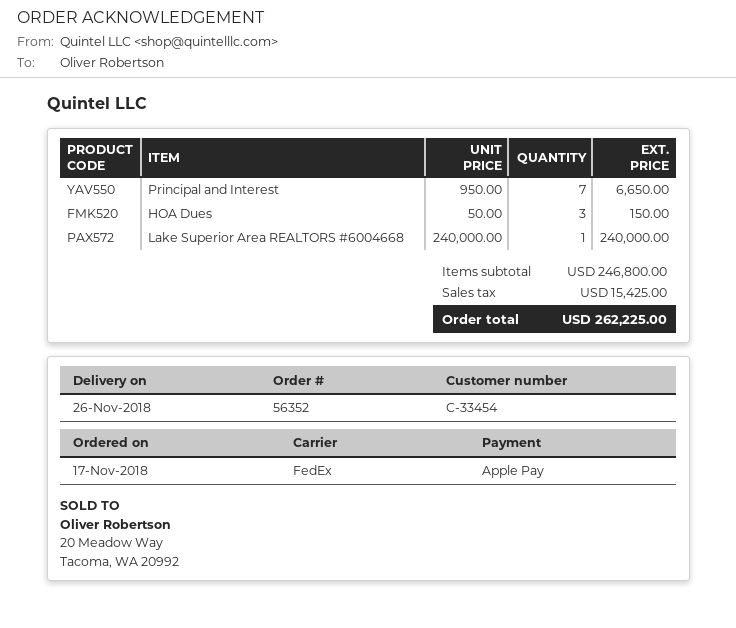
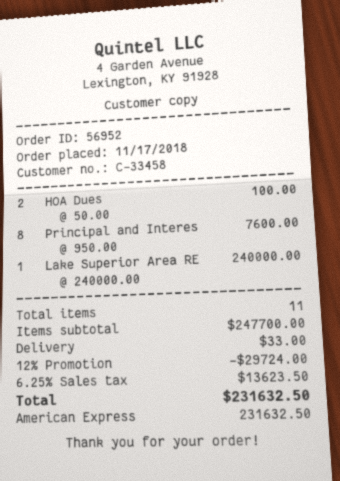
order number: 56352 -> 56952
customer number: C-33454 -> C-33458
payment method: Apple Pay -> American Express
Principal and Interest: 7 x 950.00 = 6650.00 -> 8 x 950.00 = 7600.00
HOA Dues: 3 x 50.00 = 150.00 -> 2 x 50.00 = 100.00
subtotal: 246800.00 -> 247700.00
discount: none -> 12% = 29724.00
shipping: none -> 33.00
tax: 15425.00 -> 13623.50
total: 262225.00 -> 231632.50

